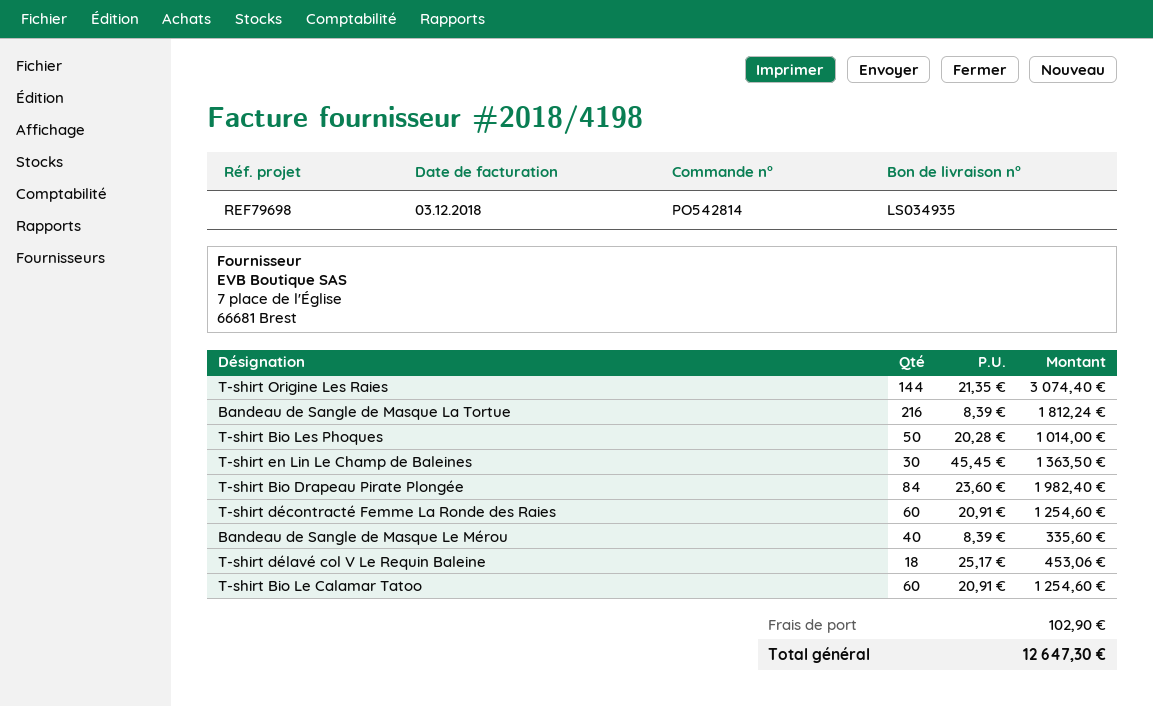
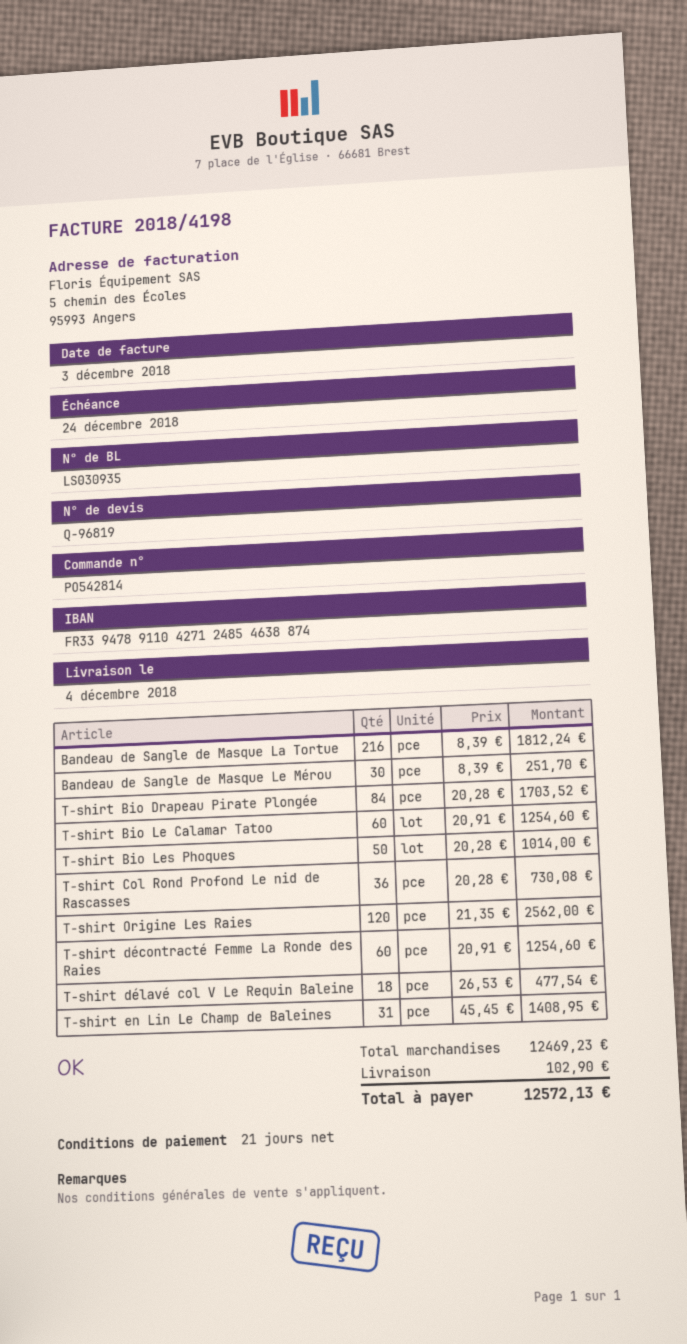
delivery note number: LS034935 -> LS030935
T-shirt Origine Les Raies: 144 x 21.35 = 3074.40 -> 120 x 21.35 = 2562.00
T-shirt en Lin Le Champ de Baleines: 30 x 45.45 = 1363.50 -> 31 x 45.45 = 1408.95
T-shirt Bio Drapeau Pirate Plongée: 84 x 23.60 = 1982.40 -> 84 x 20.28 = 1703.52
Bandeau de Sangle de Masque Le Mérou: 40 x 8.39 = 335.60 -> 30 x 8.39 = 251.70
T-shirt délavé col V Le Requin Baleine: 18 x 25.17 = 453.06 -> 18 x 26.53 = 477.54
T-shirt Col Rond Profond Le nid de Rascasses: none -> 36 x 20.28 = 730.08
total: 12647.30 -> 12572.13

